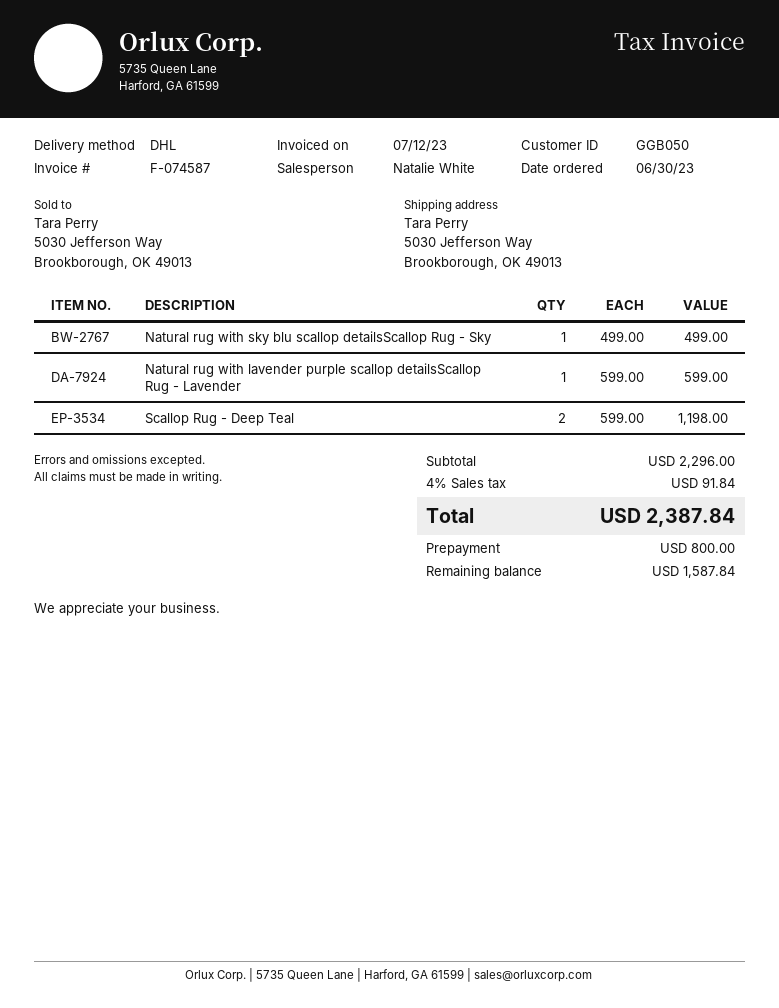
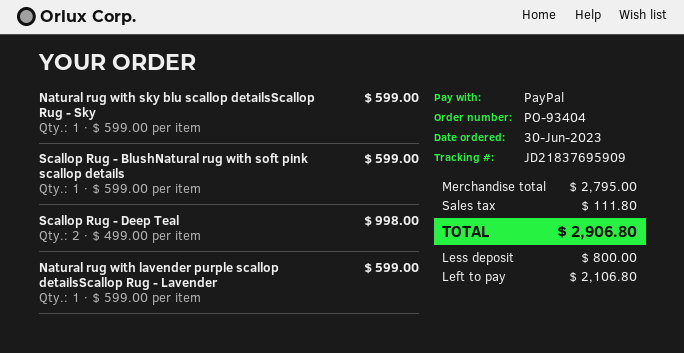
Natural rug with sky blu scallop detailsScallop Rug - Sky: 1 x 499.00 = 499.00 -> 1 x 599.00 = 599.00
Scallop Rug - Deep Teal: 2 x 599.00 = 1198.00 -> 2 x 499.00 = 998.00
Scallop Rug - BlushNatural rug with soft pink scallop details: none -> 1 x 599.00 = 599.00
subtotal: 2296.00 -> 2795.00
tax: 91.84 -> 111.80
total: 2387.84 -> 2906.80
balance: 1587.84 -> 2106.80

